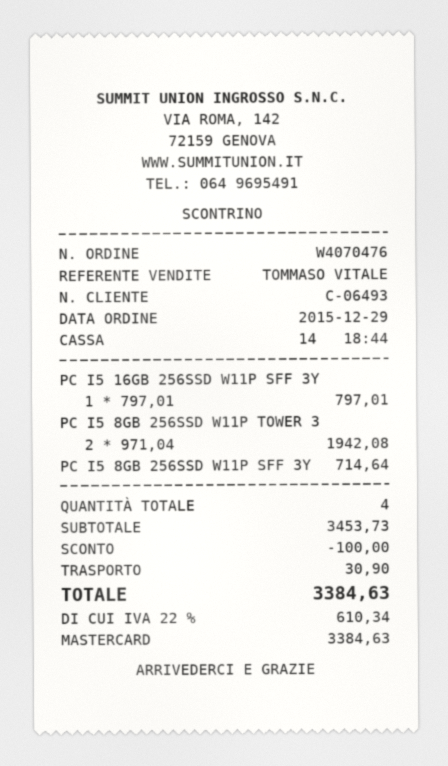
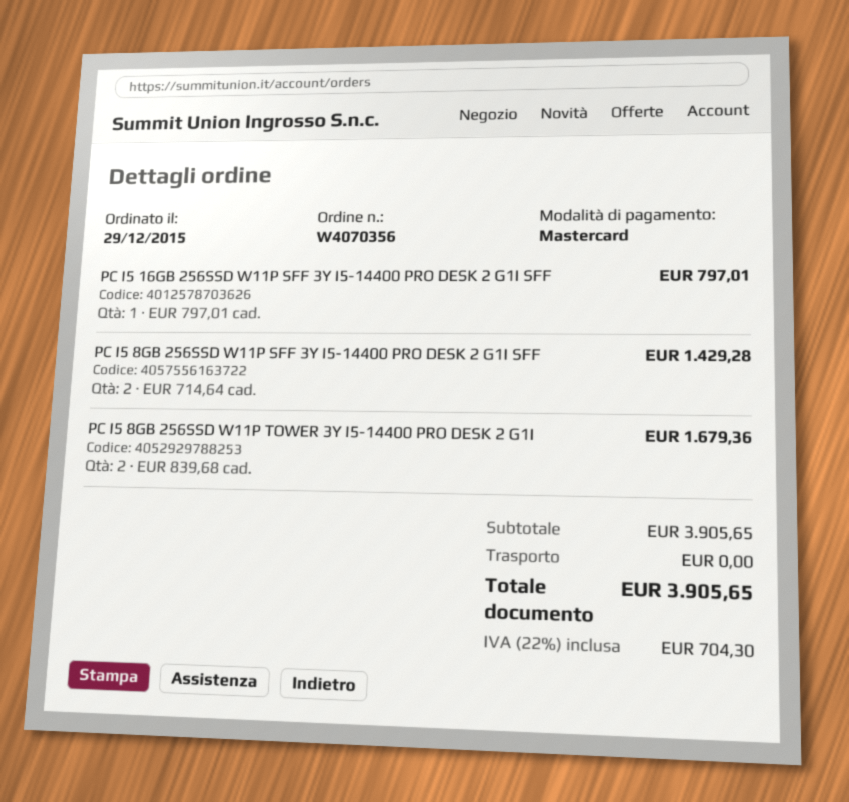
order number: W4070476 -> W4070356
PC I5 8GB 256SSD W11P TOWER 3: 2 x 971.04 = 1942.08 -> 2 x 839.68 = 1679.36
PC I5 8GB 256SSD W11P SFF 3Y: 1 x 714.64 = 714.64 -> 2 x 714.64 = 1429.28
subtotal: 3453.73 -> 3905.65
discount: 100.00 -> none
shipping: 30.90 -> 0.00
tax: 22% = 610.34 -> 22% = 704.30
total: 3384.63 -> 3905.65

